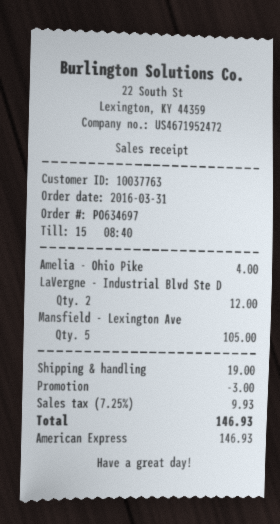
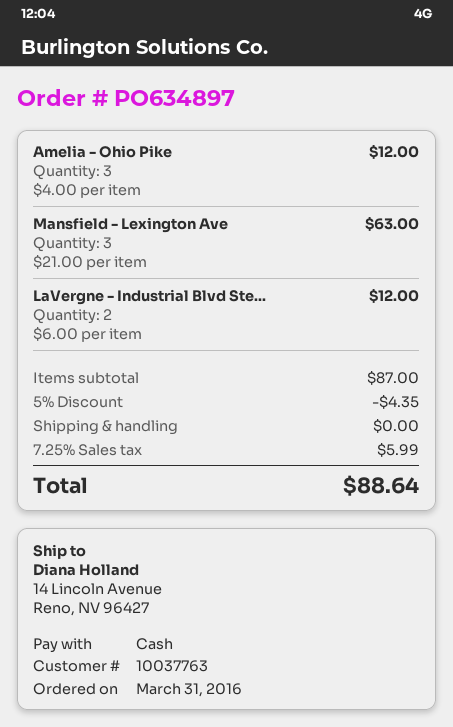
order number: PO634697 -> PO634897
payment method: American Express -> cash
Amelia - Ohio Pike: 1 for 4.00 -> 3 for 12.00
Mansfield - Lexington Ave: 5 for 105.00 -> 3 for 63.00
discount: 3.00 -> 4.35
shipping: 19.00 -> 0.00
tax: 7.25% = 9.93 -> 7.25% = 5.99
total: 146.93 -> 88.64

